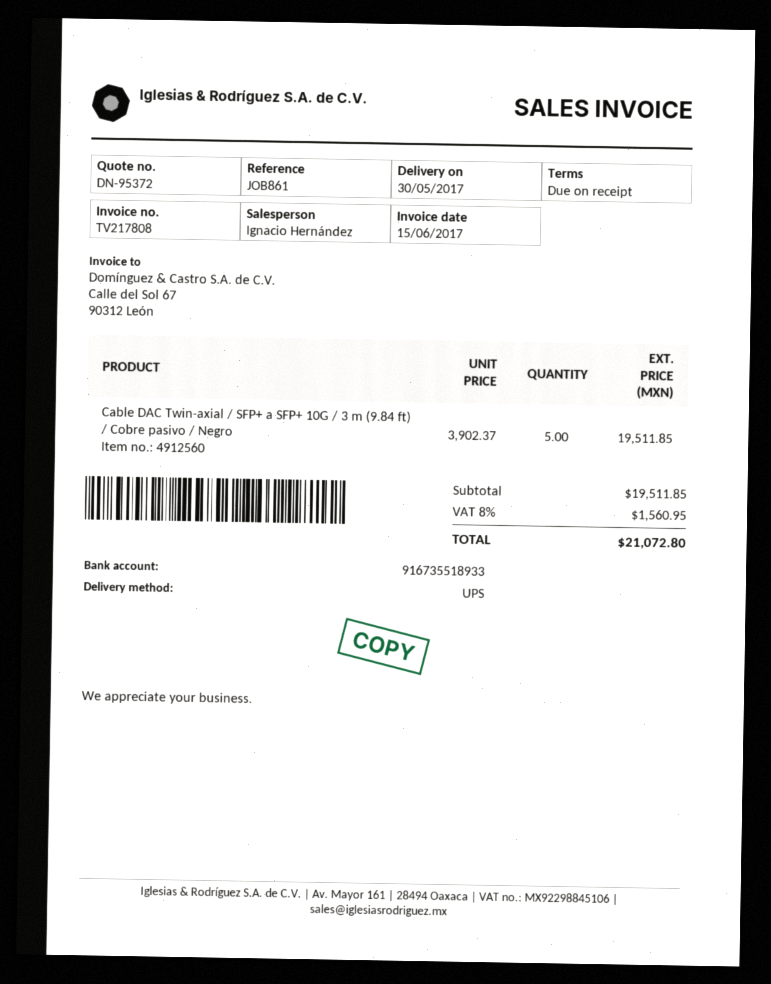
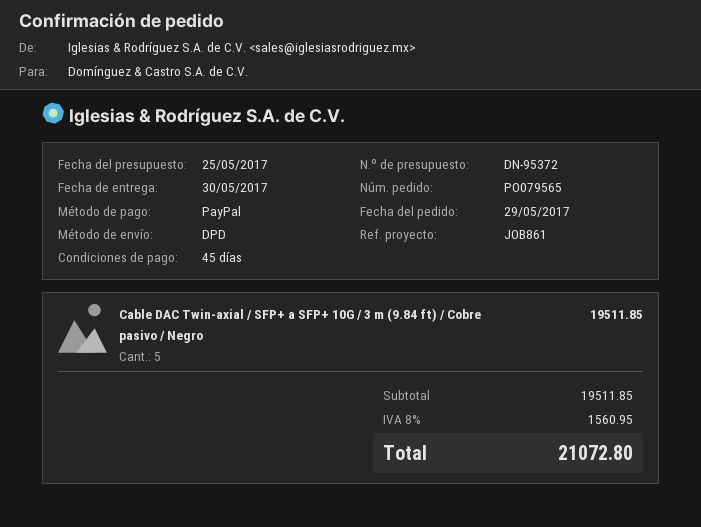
payment terms: on receipt -> 45 days
shipping method: UPS -> DPD

